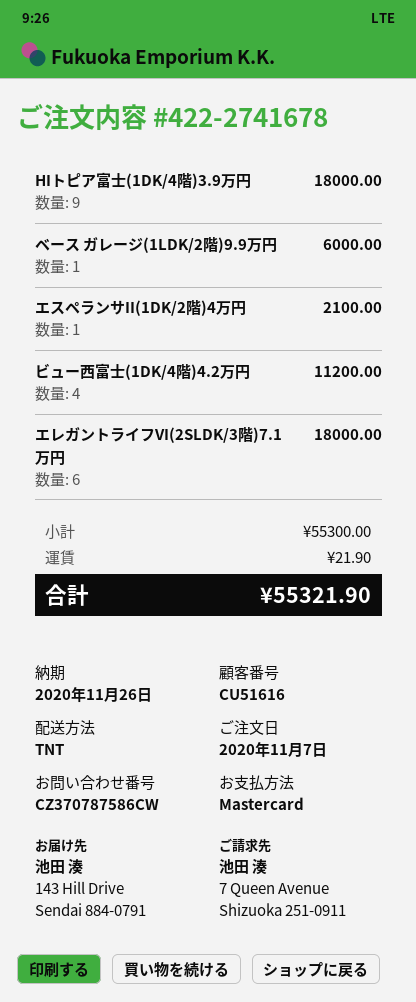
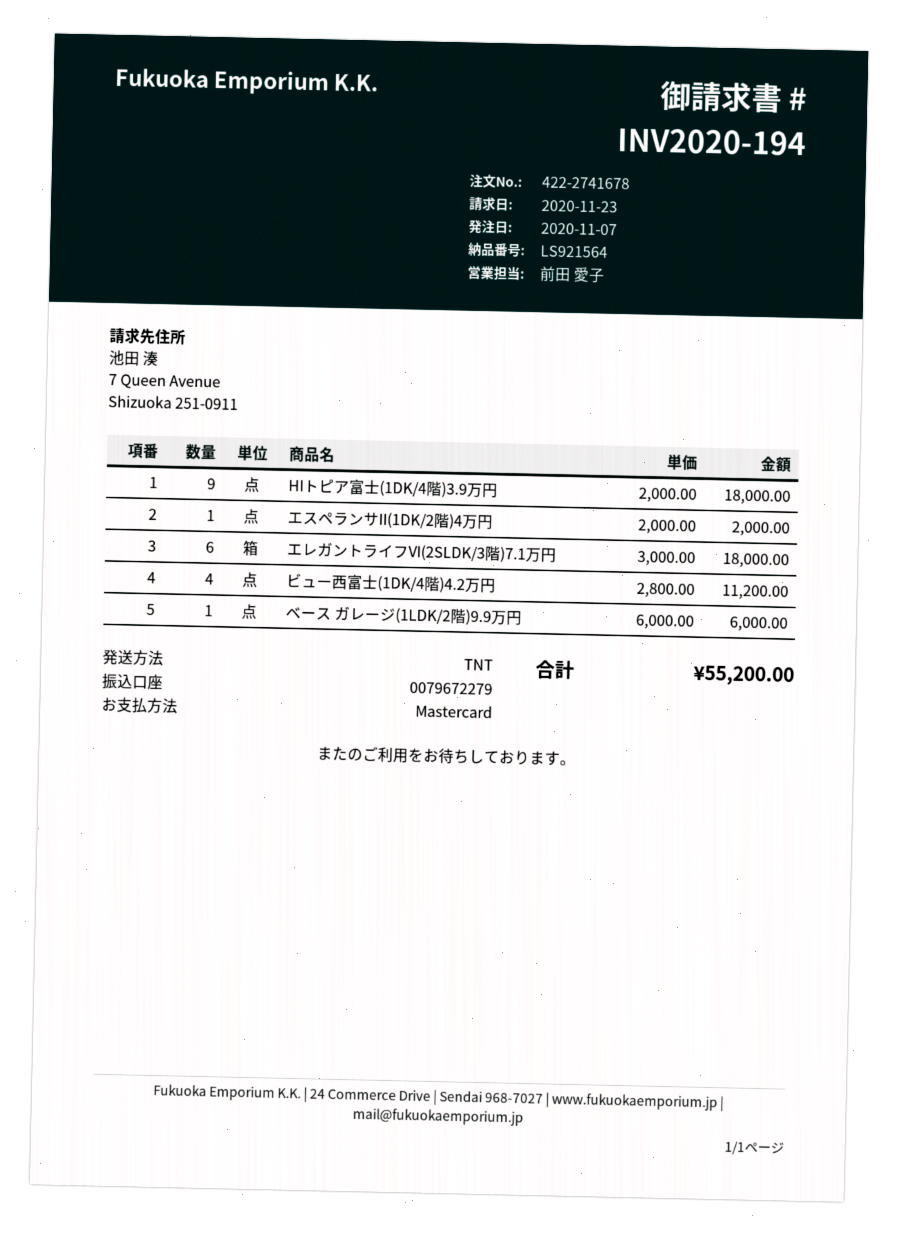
エスペランサII(1DK/2階)4万円: 1 for 2100.00 -> 1 for 2000.00
shipping: 21.90 -> none
total: 55321.90 -> 55200.00

